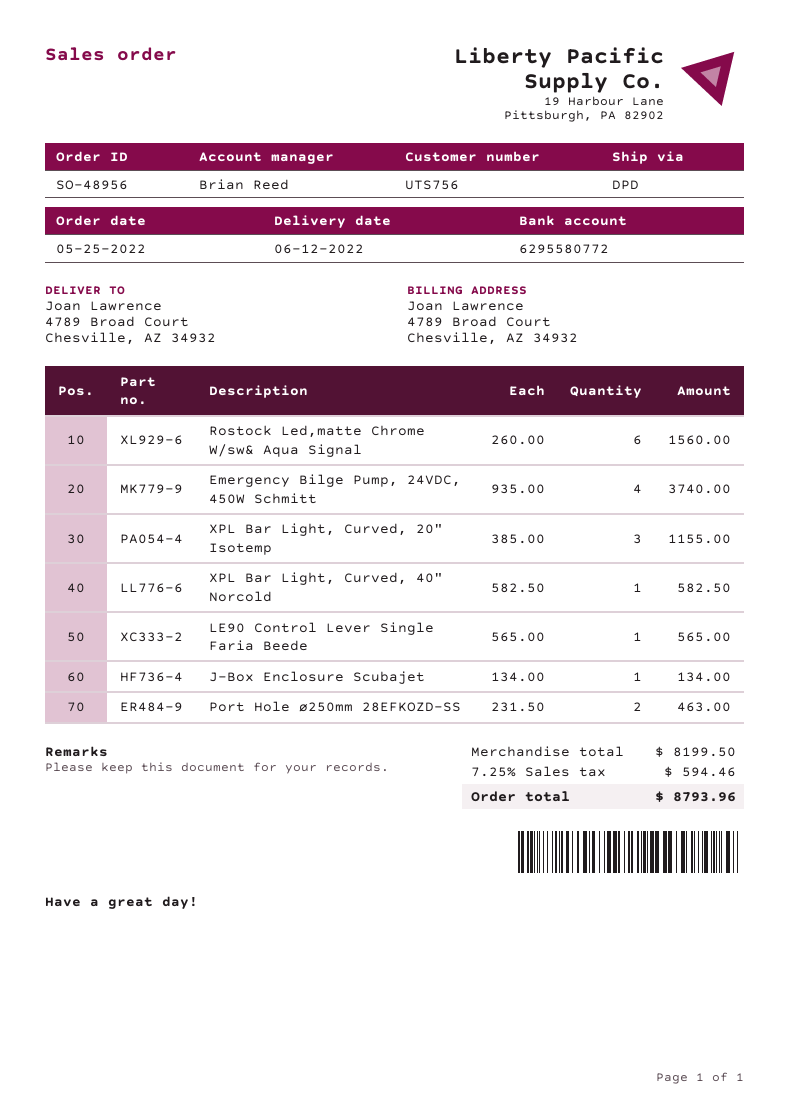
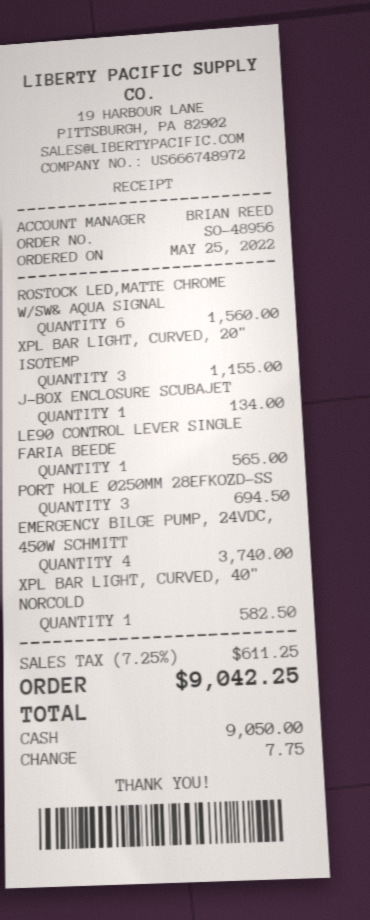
Port Hole ø250mm 28EFKOZD-SS: 2 for 463.00 -> 3 for 694.50
tax: 7.25% = 594.46 -> 7.25% = 611.25
total: 8793.96 -> 9042.25

